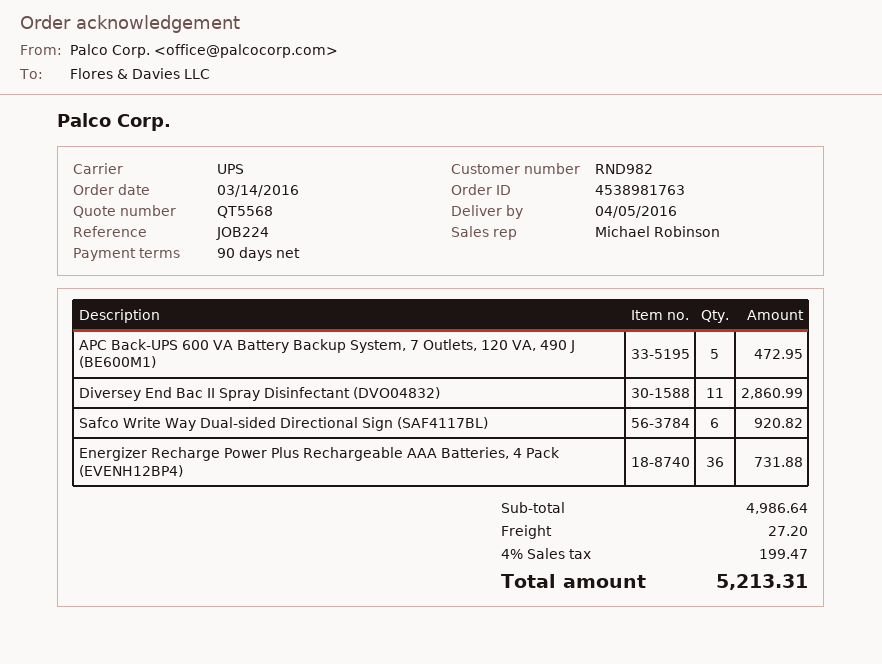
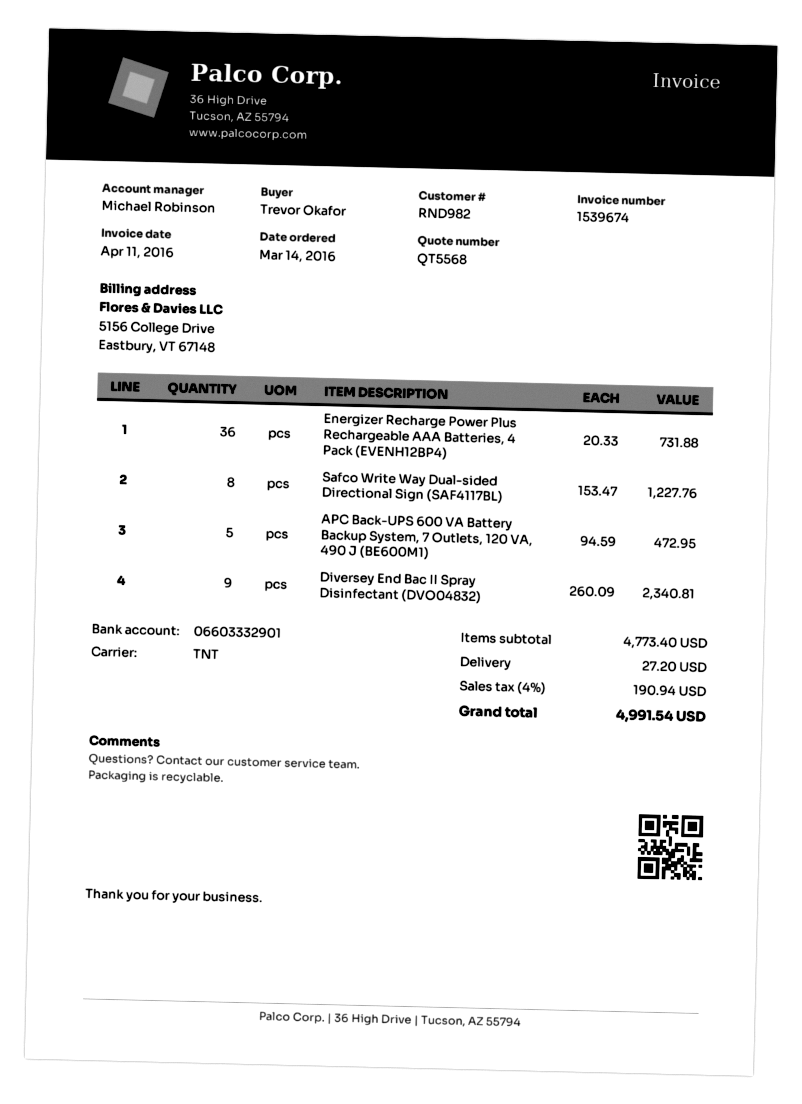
shipping method: UPS -> TNT
Diversey End Bac II Spray Disinfectant (DVO04832): 11 for 2860.99 -> 9 for 2340.81
Safco Write Way Dual-sided Directional Sign (SAF4117BL): 6 for 920.82 -> 8 for 1227.76
subtotal: 4986.64 -> 4773.40
tax: 4% = 199.47 -> 4% = 190.94
total: 5213.31 -> 4991.54

